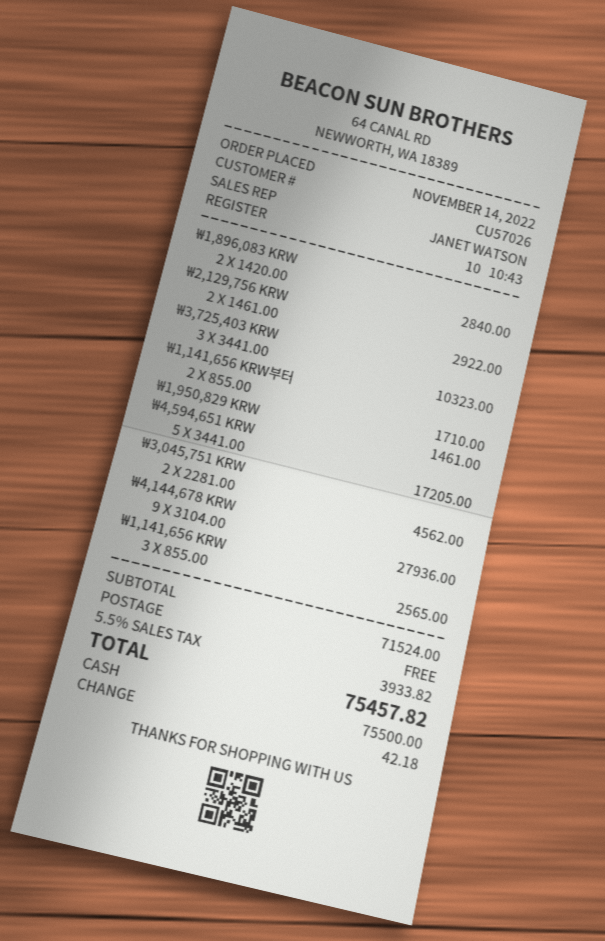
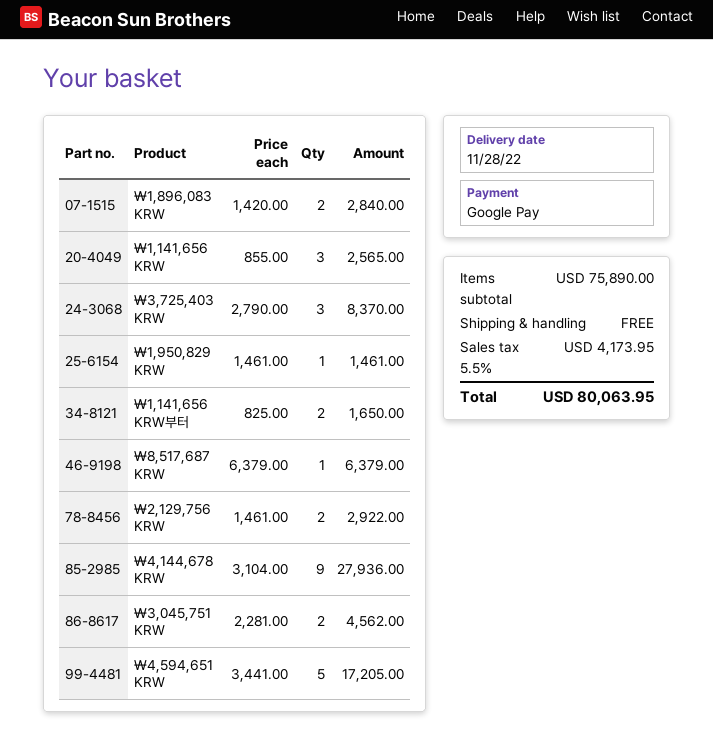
payment method: cash -> Google Pay
₩3,725,403 KRW: 3 x 3441.00 = 10323.00 -> 3 x 2790.00 = 8370.00
₩1,141,656 KRW부터: 2 x 855.00 = 1710.00 -> 2 x 825.00 = 1650.00
₩8,517,687 KRW: none -> 1 x 6379.00 = 6379.00
subtotal: 71524.00 -> 75890.00
tax: 5.5% = 3933.82 -> 5.5% = 4173.95
total: 75457.82 -> 80063.95

